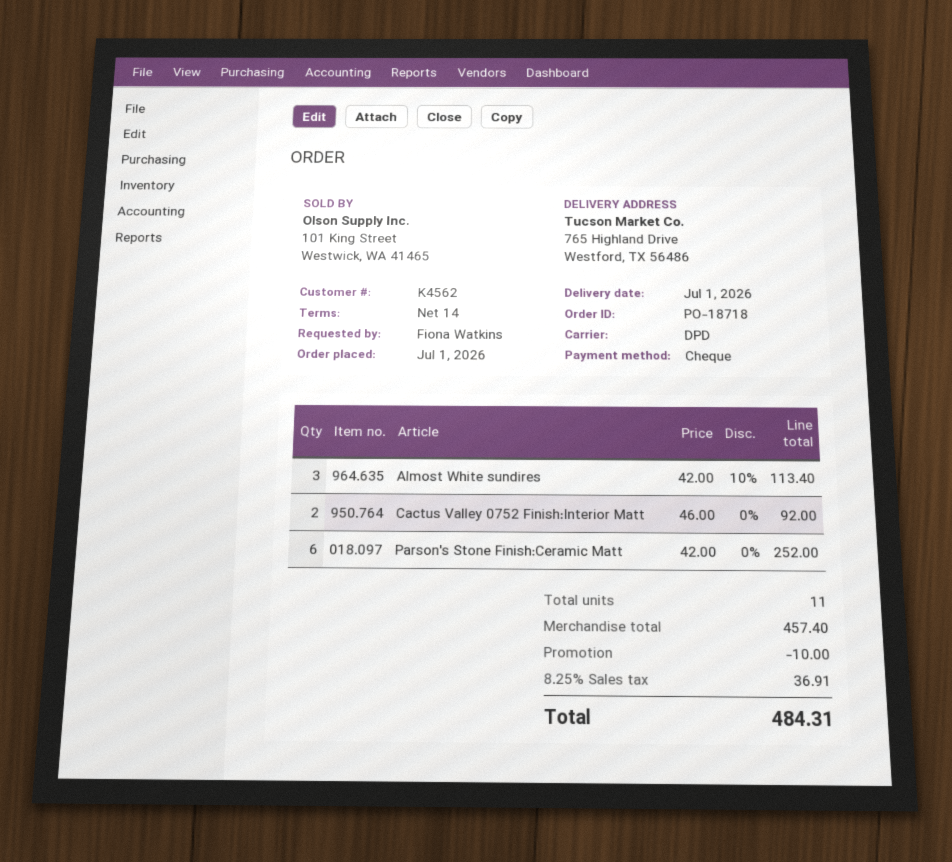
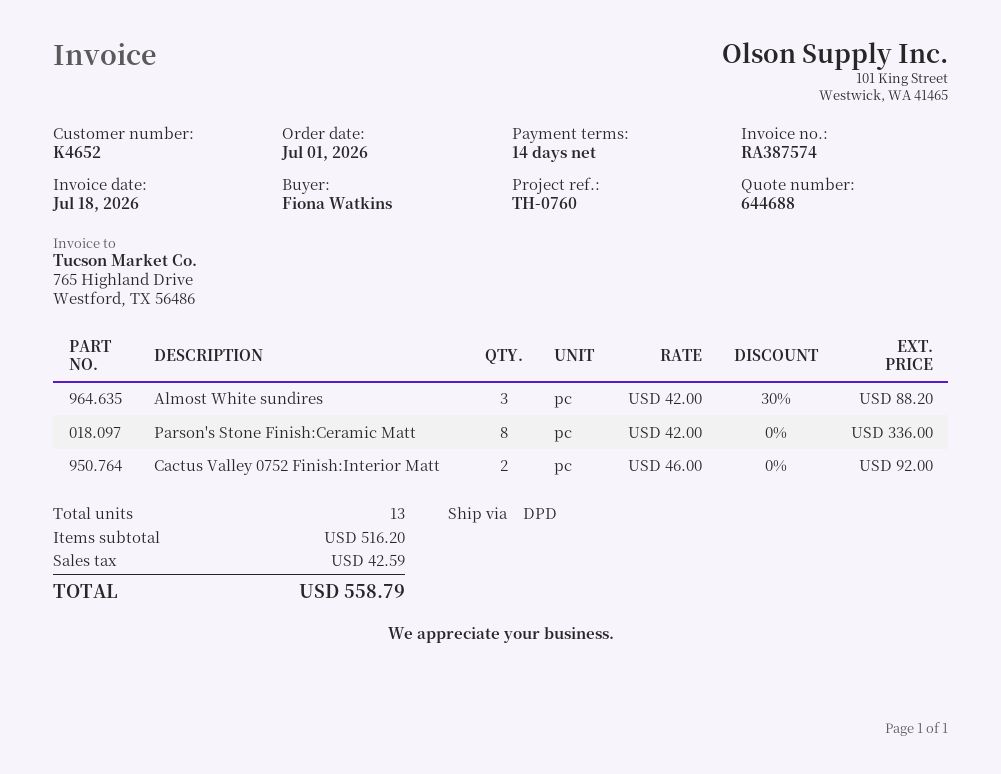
customer number: K4562 -> K4652
Almost White sundires: 3 x 42.00 - 10% = 113.40 -> 3 x 42.00 - 30% = 88.20
Parson's Stone Finish:Ceramic Matt: 6 x 42.00 = 252.00 -> 8 x 42.00 = 336.00
total quantity: 11 -> 13
subtotal: 457.40 -> 516.20
discount: 10.00 -> none
tax: 36.91 -> 42.59
total: 484.31 -> 558.79

